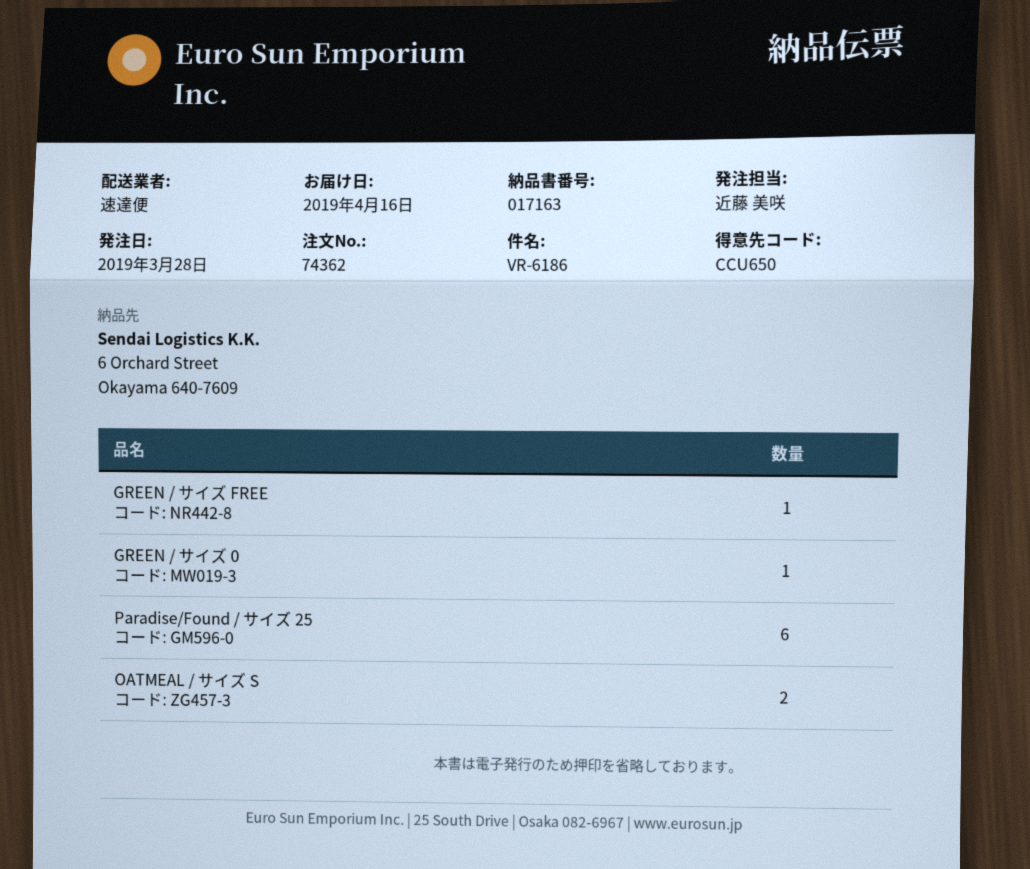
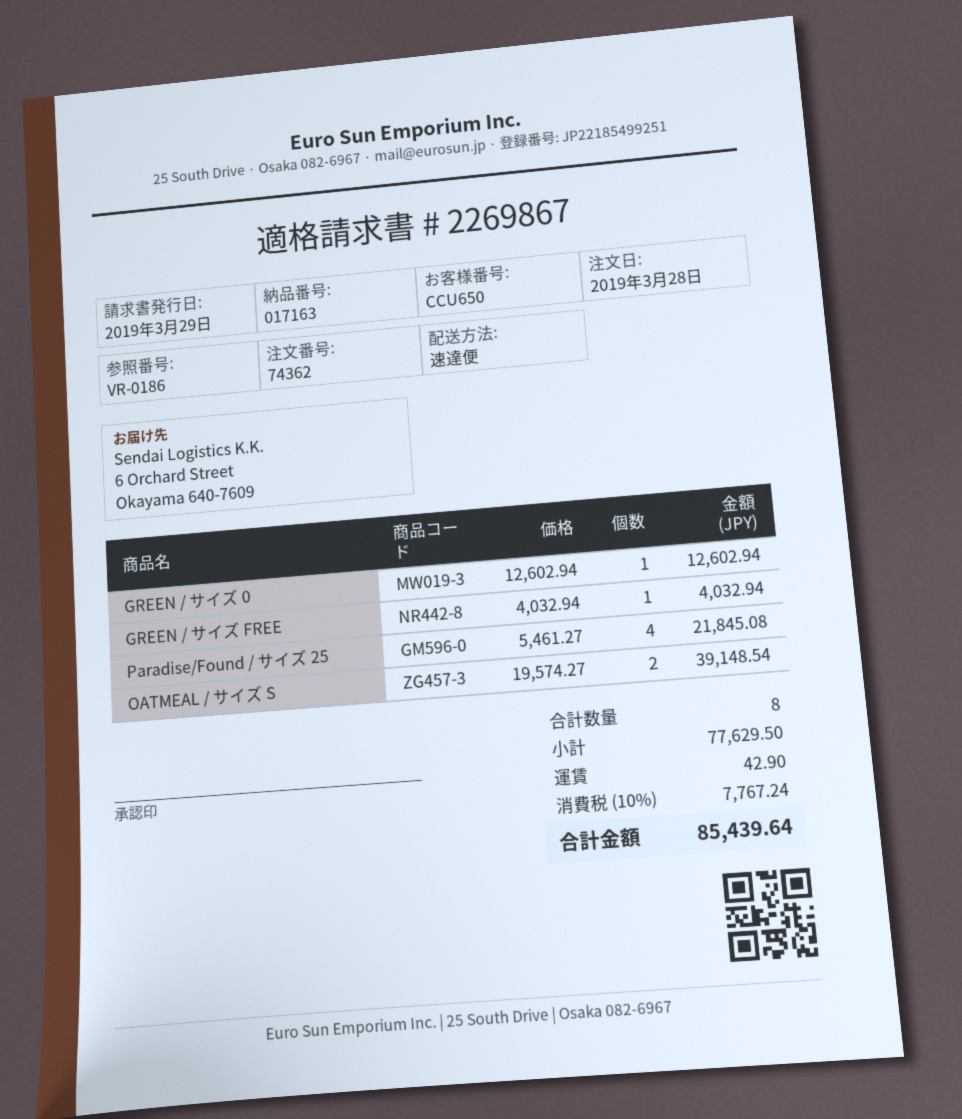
reference: VR-6186 -> VR-0186
Paradise/Found / サイズ 25: 6 -> 4

